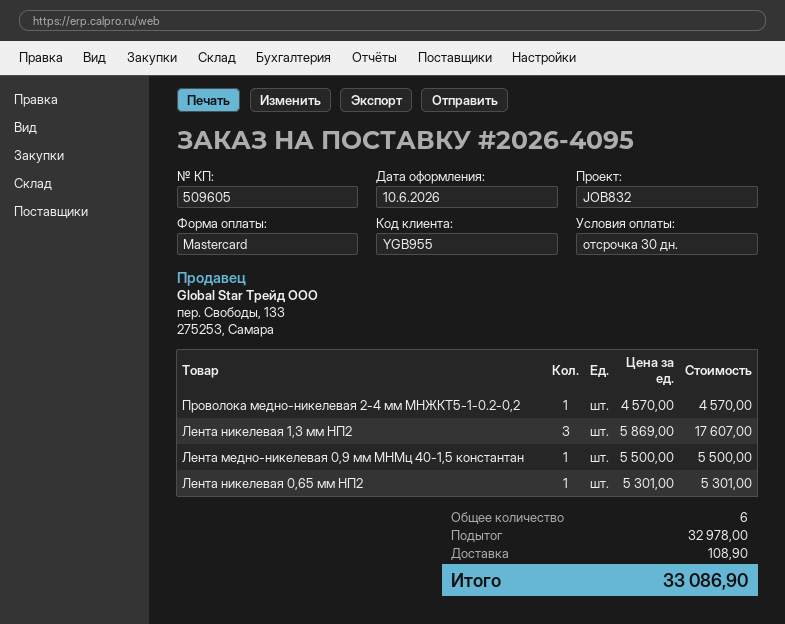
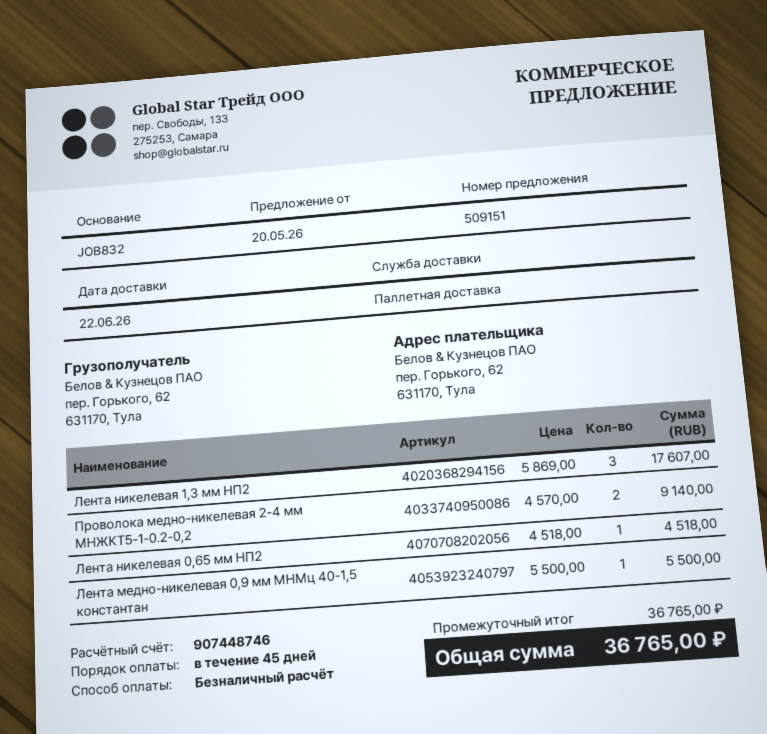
quote number: 509605 -> 509151
payment terms: 30 days -> 45 days
payment method: Mastercard -> bank transfer
Проволока медно-никелевая 2-4 мм МНЖКТ5-1-0.2-0,2: 1 x 4570.00 = 4570.00 -> 2 x 4570.00 = 9140.00
Лента никелевая 0,65 мм НП2: 1 x 5301.00 = 5301.00 -> 1 x 4518.00 = 4518.00
subtotal: 32978.00 -> 36765.00
shipping: 108.90 -> none
total: 33086.90 -> 36765.00

